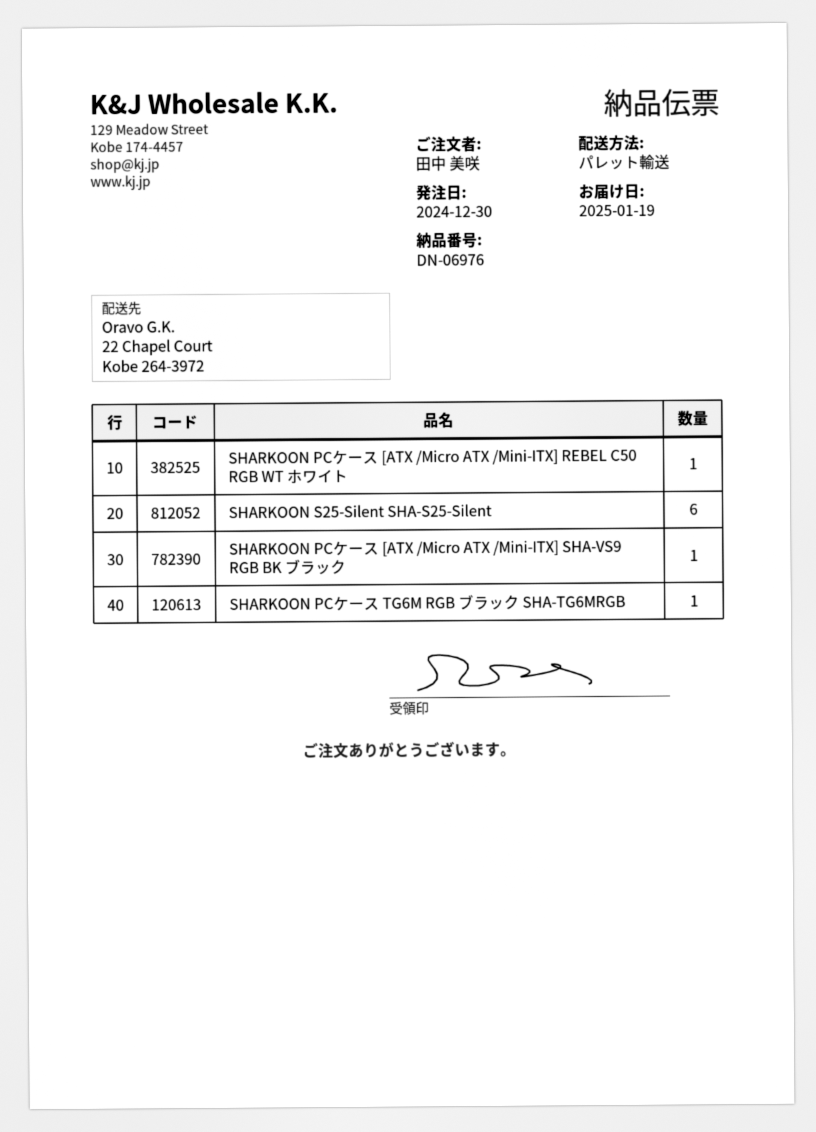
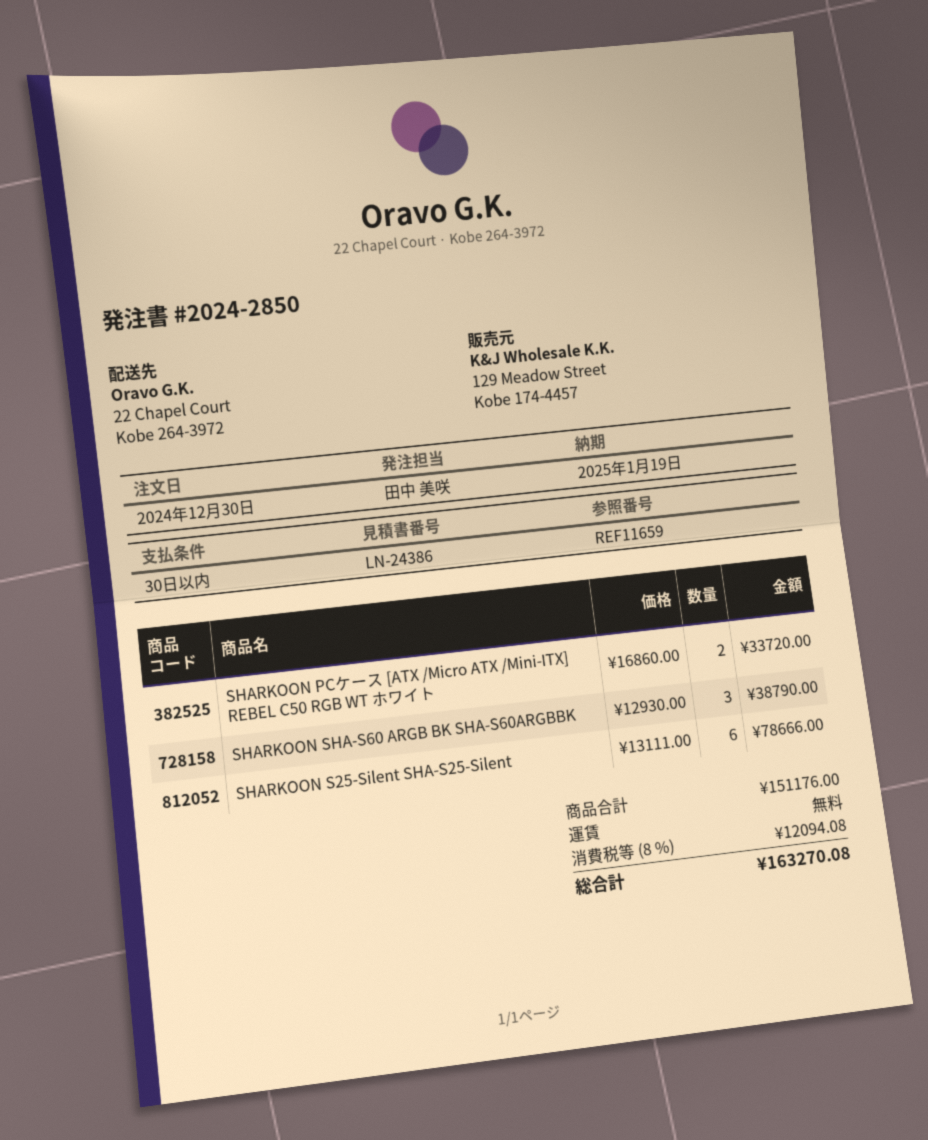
SHARKOON PCケース [ATX /Micro ATX /Mini-ITX] REBEL C50 RGB WT ホワイト: 1 -> 2
SHARKOON PCケース [ATX /Micro ATX /Mini-ITX] SHA-VS9 RGB BK ブラック: 1 -> none
SHARKOON PCケース TG6M RGB ブラック SHA-TG6MRGB: 1 -> none
SHARKOON SHA-S60 ARGB BK SHA-S60ARGBBK: none -> 3

